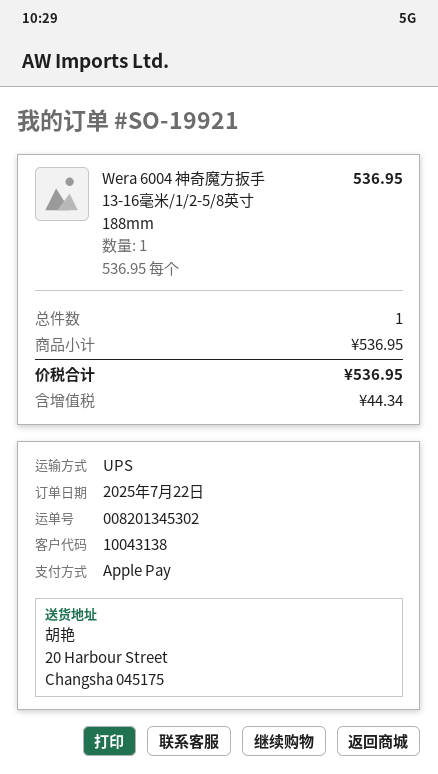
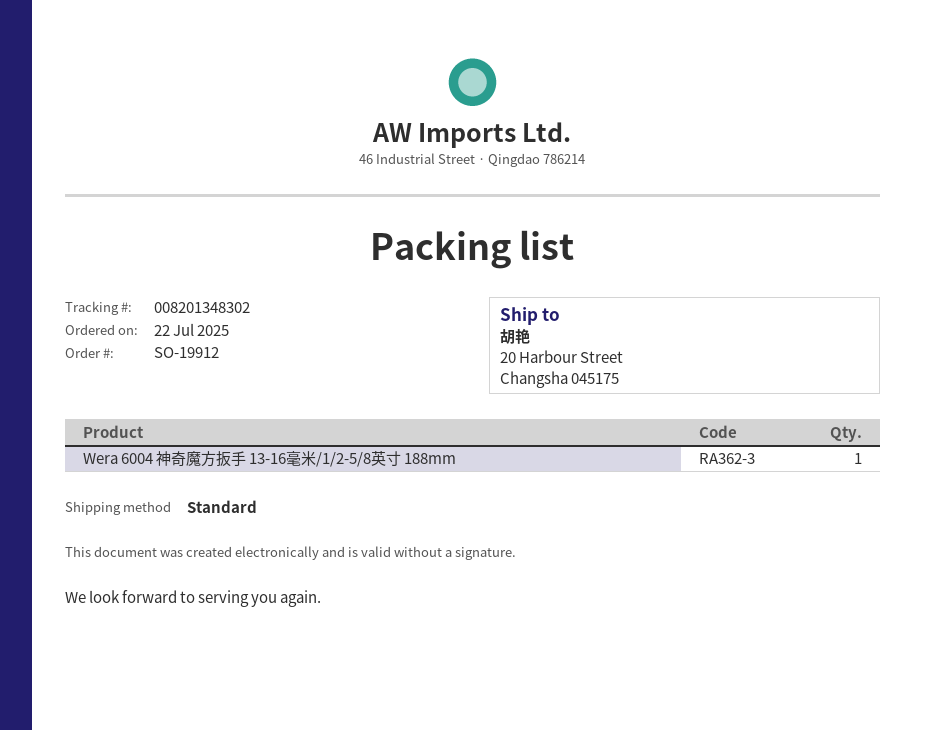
order number: SO-19921 -> SO-19912
shipping method: UPS -> standard
tracking number: 008201345302 -> 008201348302

